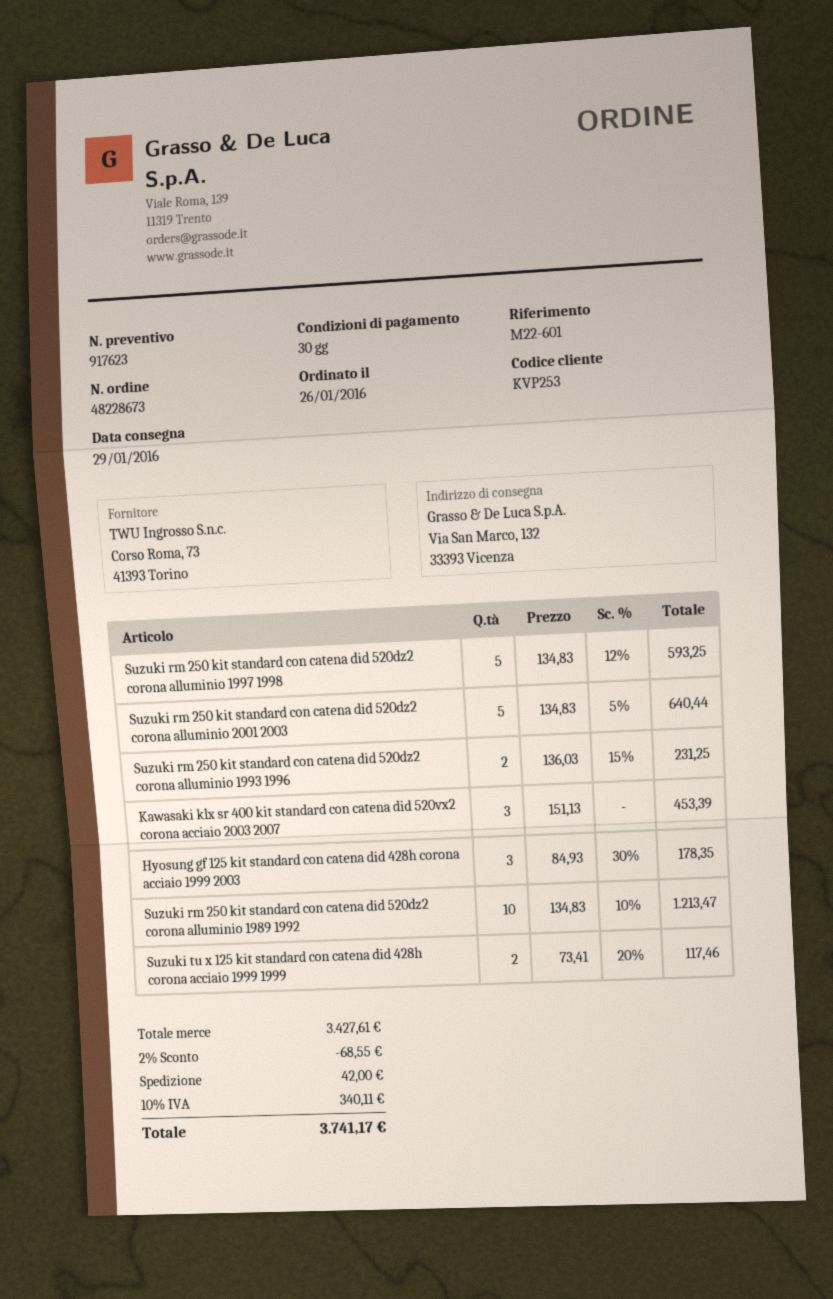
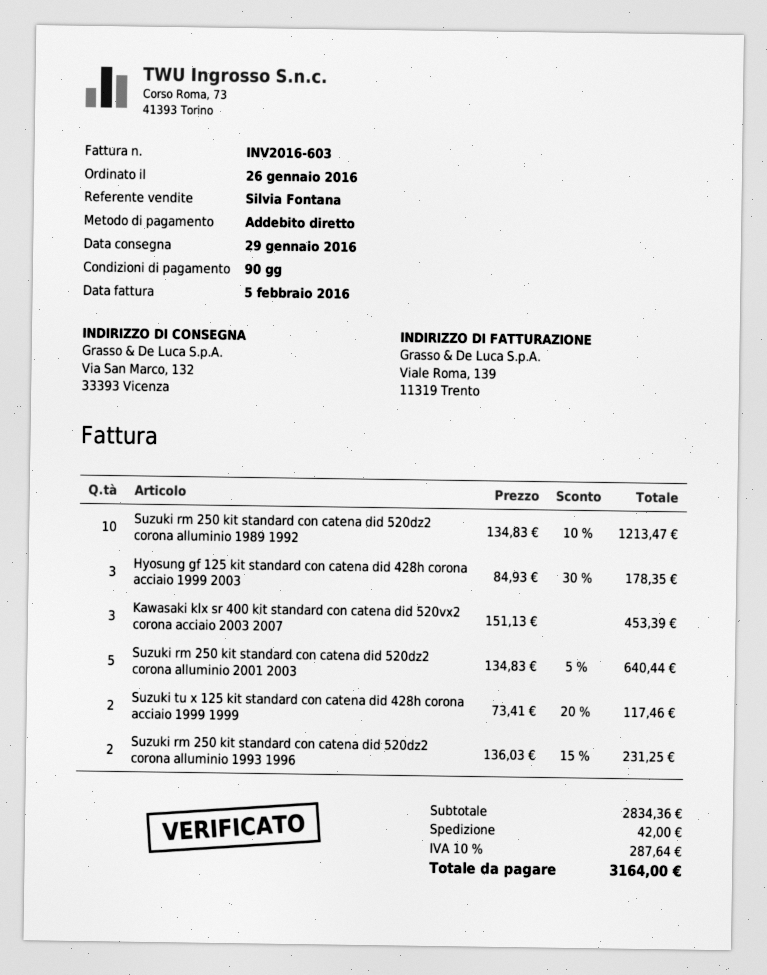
payment terms: 30 days -> 90 days
Suzuki rm 250 kit standard con catena did 520dz2 corona alluminio 1997 1998: 5 x 134.83 - 12% = 593.25 -> none
subtotal: 3427.61 -> 2834.36
discount: 2% = 68.55 -> none
tax: 10% = 340.11 -> 10% = 287.64
total: 3741.17 -> 3164.00

